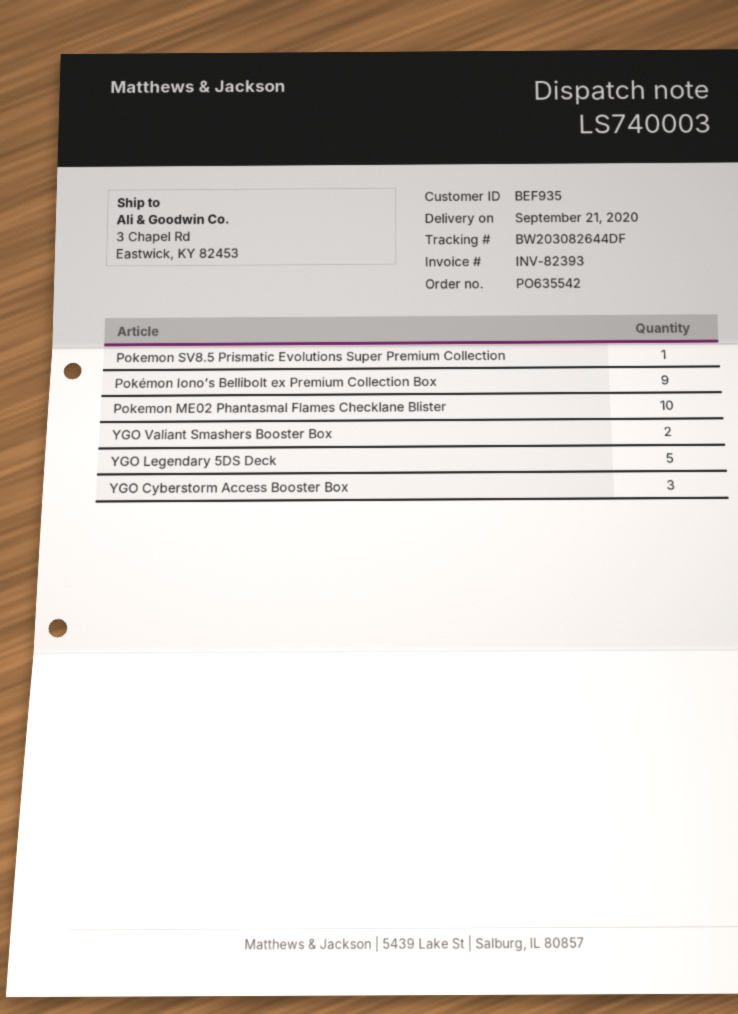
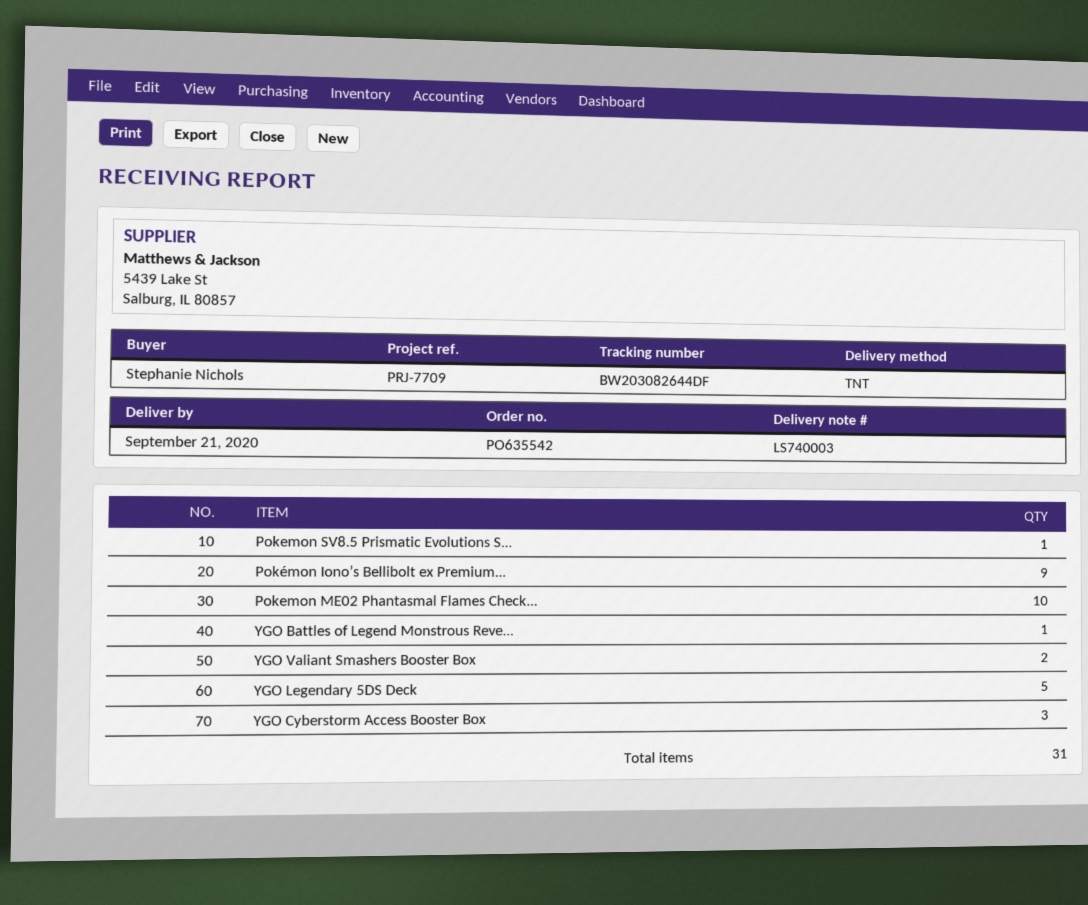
YGO Battles of Legend Monstrous Reve...: none -> 1

